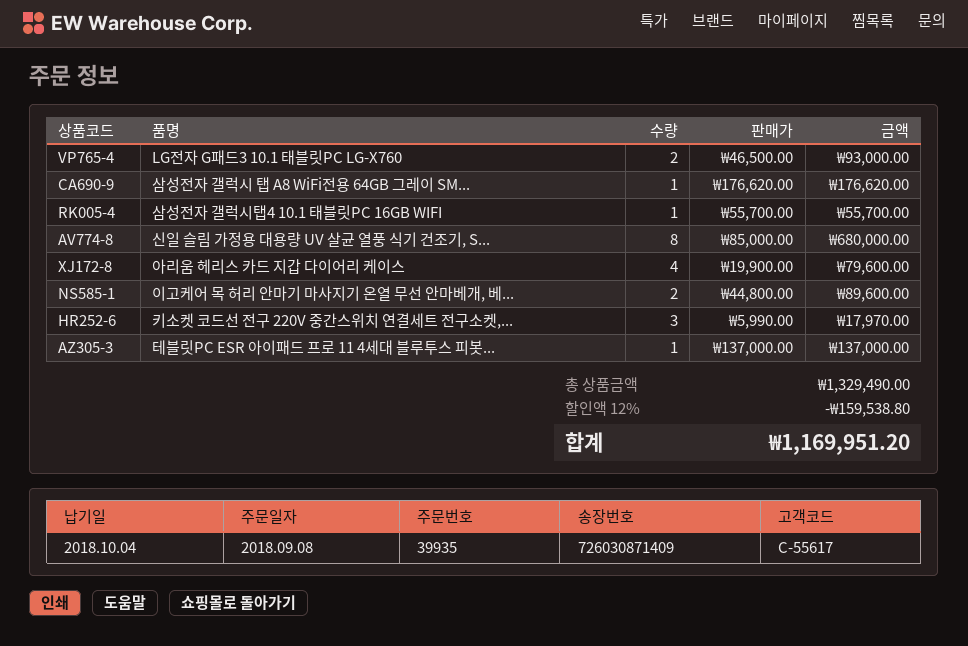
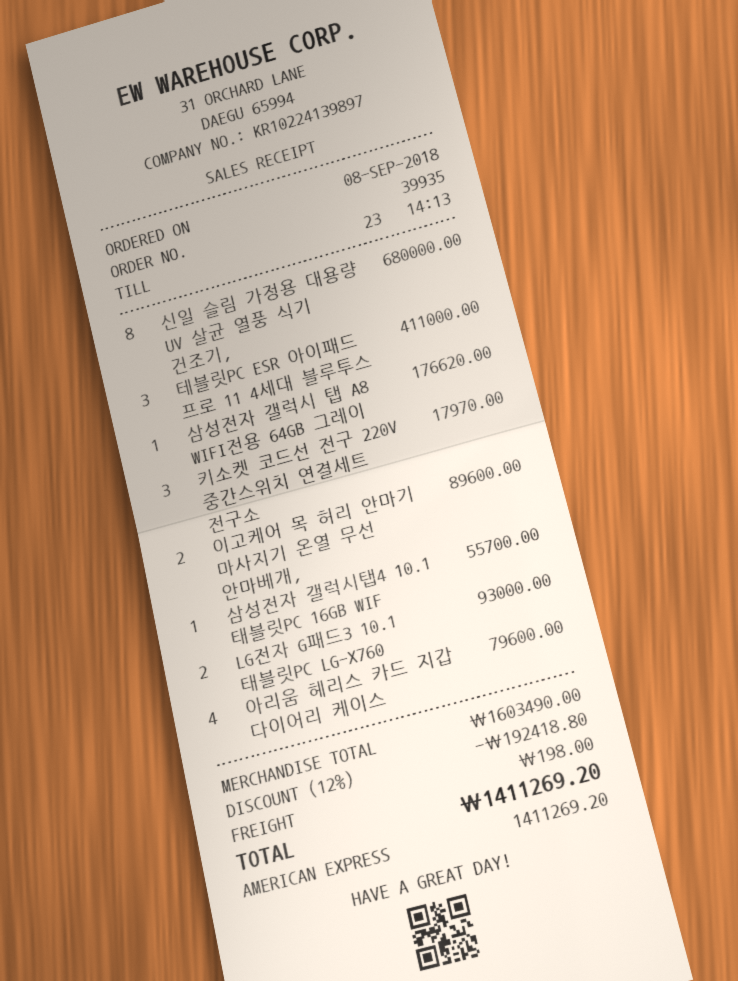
테블릿PC ESR 아이패드 프로 11 4세대 블루투스 피봇...: 1 for 137000.00 -> 3 for 411000.00
subtotal: 1329490.00 -> 1603490.00
discount: 12% = 159538.80 -> 12% = 192418.80
shipping: none -> 198.00
total: 1169951.20 -> 1411269.20

